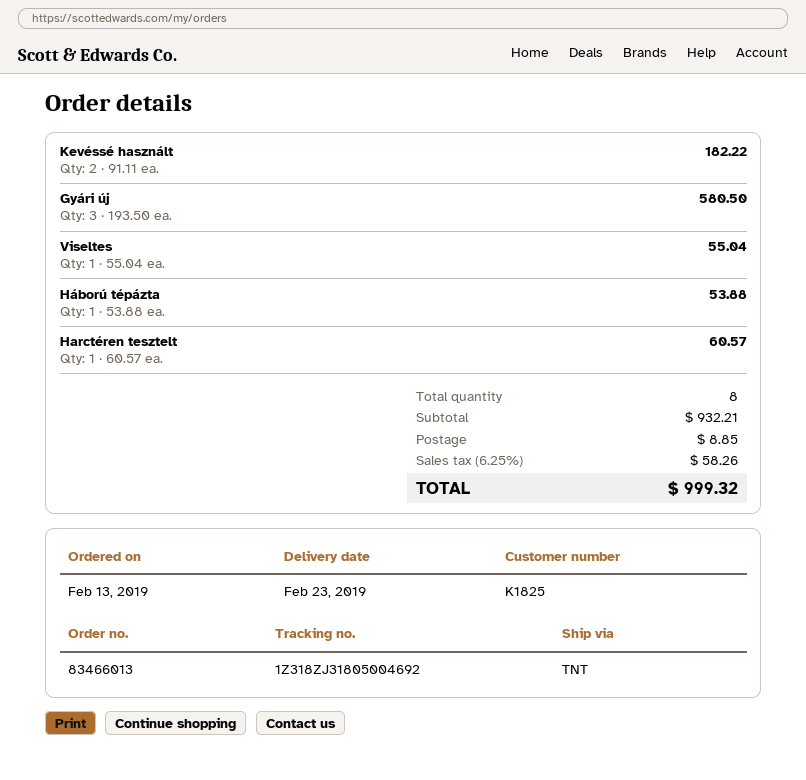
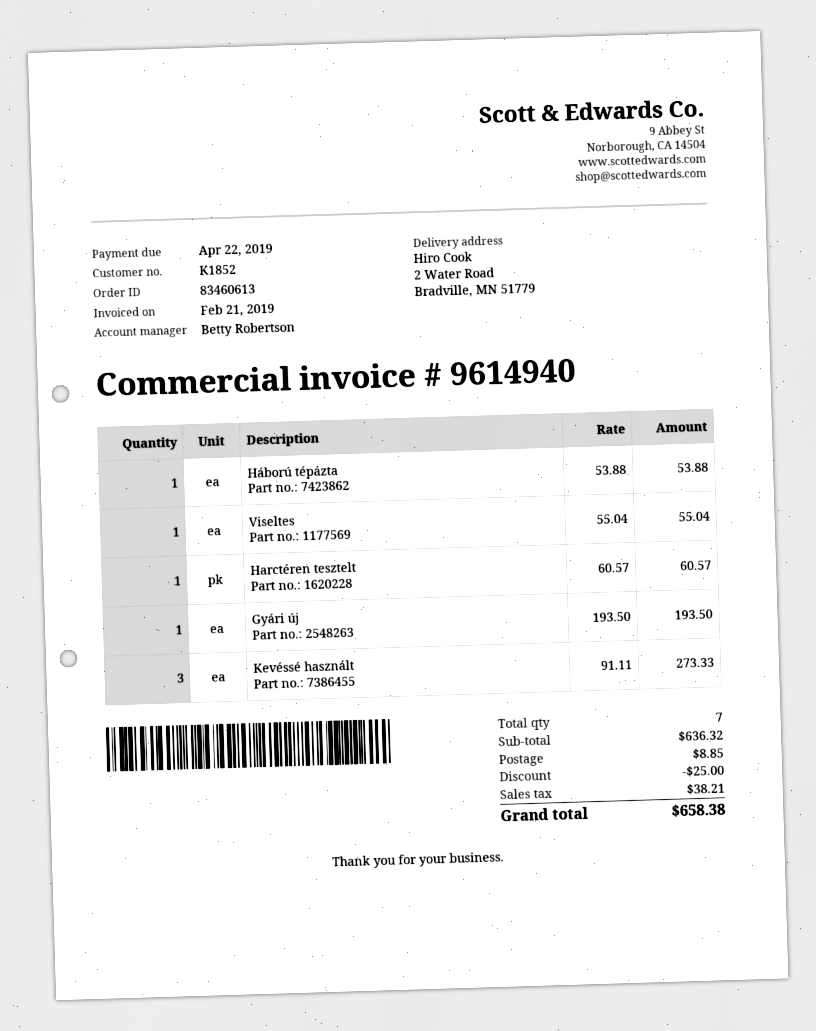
order number: 83466013 -> 83460613
customer number: K1825 -> K1852
Kevéssé használt: 2 x 91.11 = 182.22 -> 3 x 91.11 = 273.33
Gyári új: 3 x 193.50 = 580.50 -> 1 x 193.50 = 193.50
total quantity: 8 -> 7
subtotal: 932.21 -> 636.32
discount: none -> 25.00
tax: 58.26 -> 38.21
total: 999.32 -> 658.38

